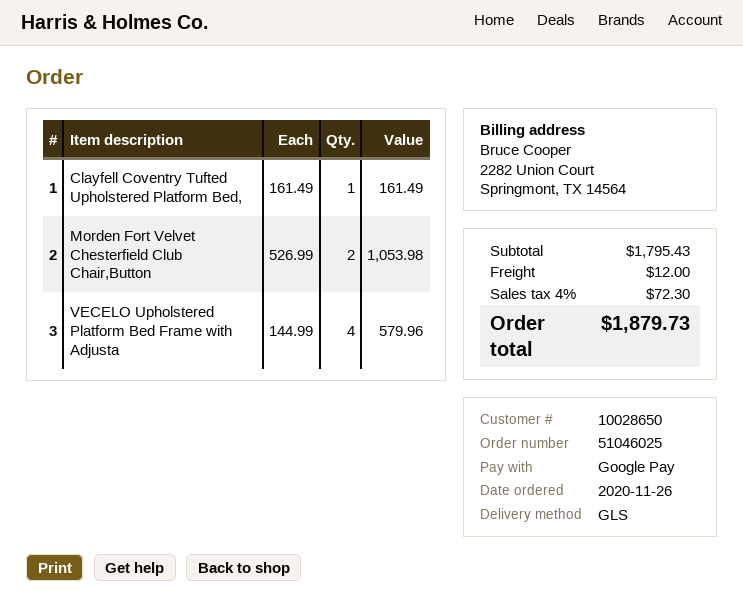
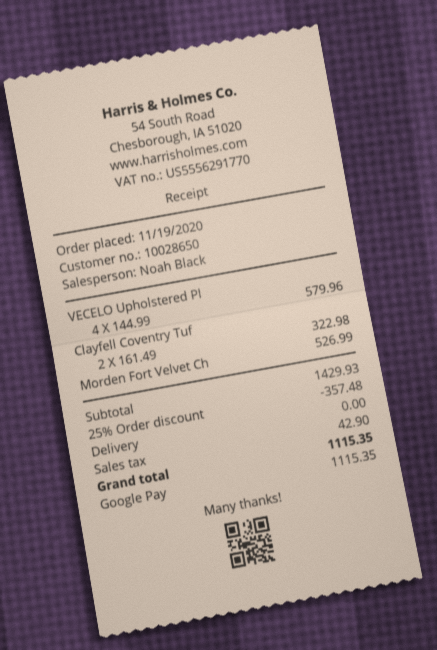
order date: 2020-11-26 -> 2020-11-19
Clayfell Coventry Tufted Upholstered Platform Bed,: 1 x 161.49 = 161.49 -> 2 x 161.49 = 322.98
Morden Fort Velvet Chesterfield Club Chair,Button: 2 x 526.99 = 1053.98 -> 1 x 526.99 = 526.99
subtotal: 1795.43 -> 1429.93
discount: none -> 25% = 357.48
shipping: 12.00 -> 0.00
tax: 72.30 -> 42.90
total: 1879.73 -> 1115.35

